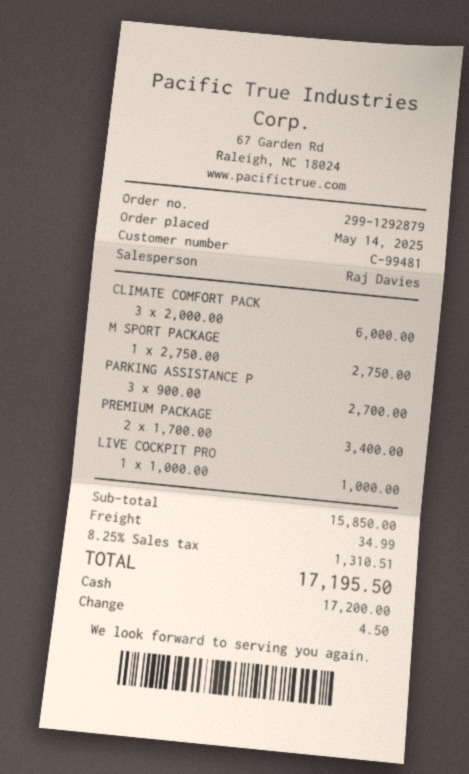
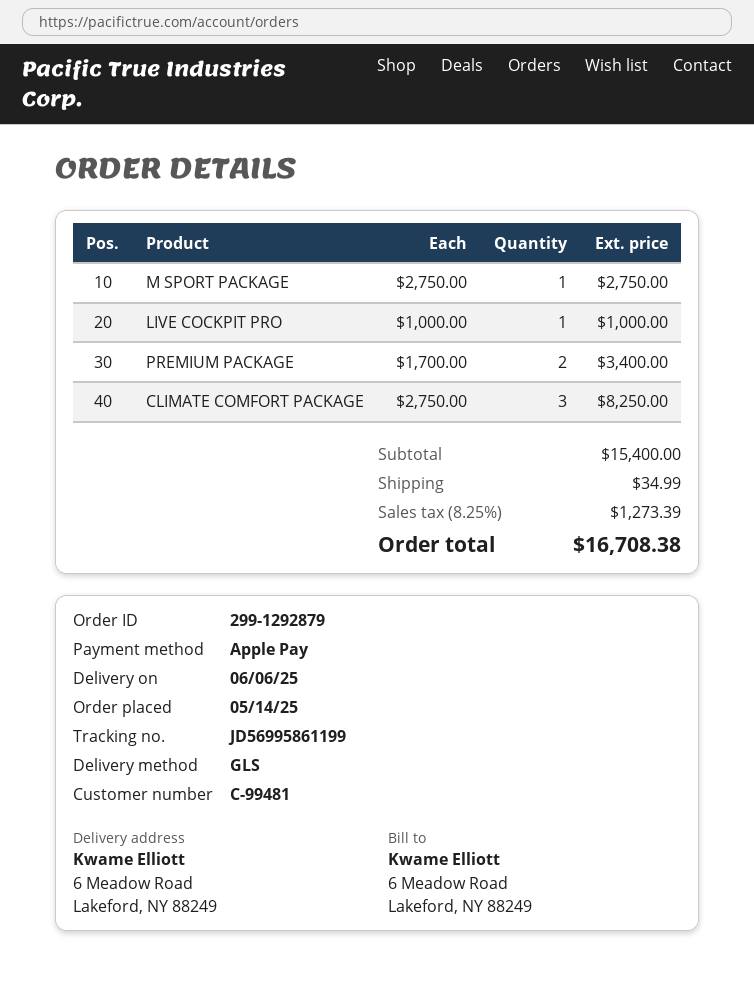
payment method: cash -> Apple Pay
CLIMATE COMFORT PACK: 3 x 2000.00 = 6000.00 -> 3 x 2750.00 = 8250.00
PARKING ASSISTANCE P: 3 x 900.00 = 2700.00 -> none
subtotal: 15850.00 -> 15400.00
tax: 8.25% = 1310.51 -> 8.25% = 1273.39
total: 17195.50 -> 16708.38

